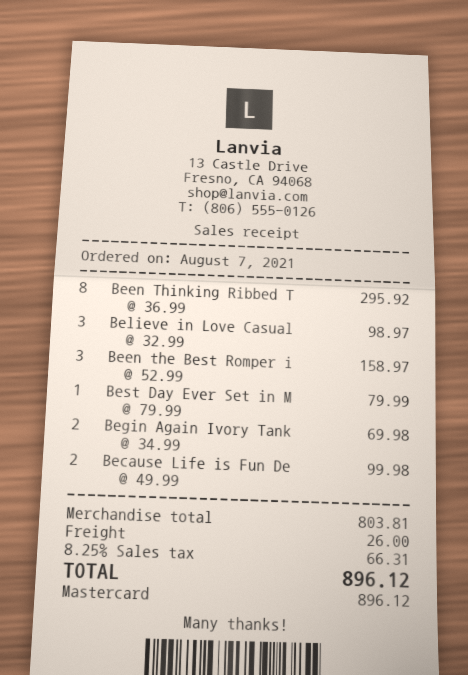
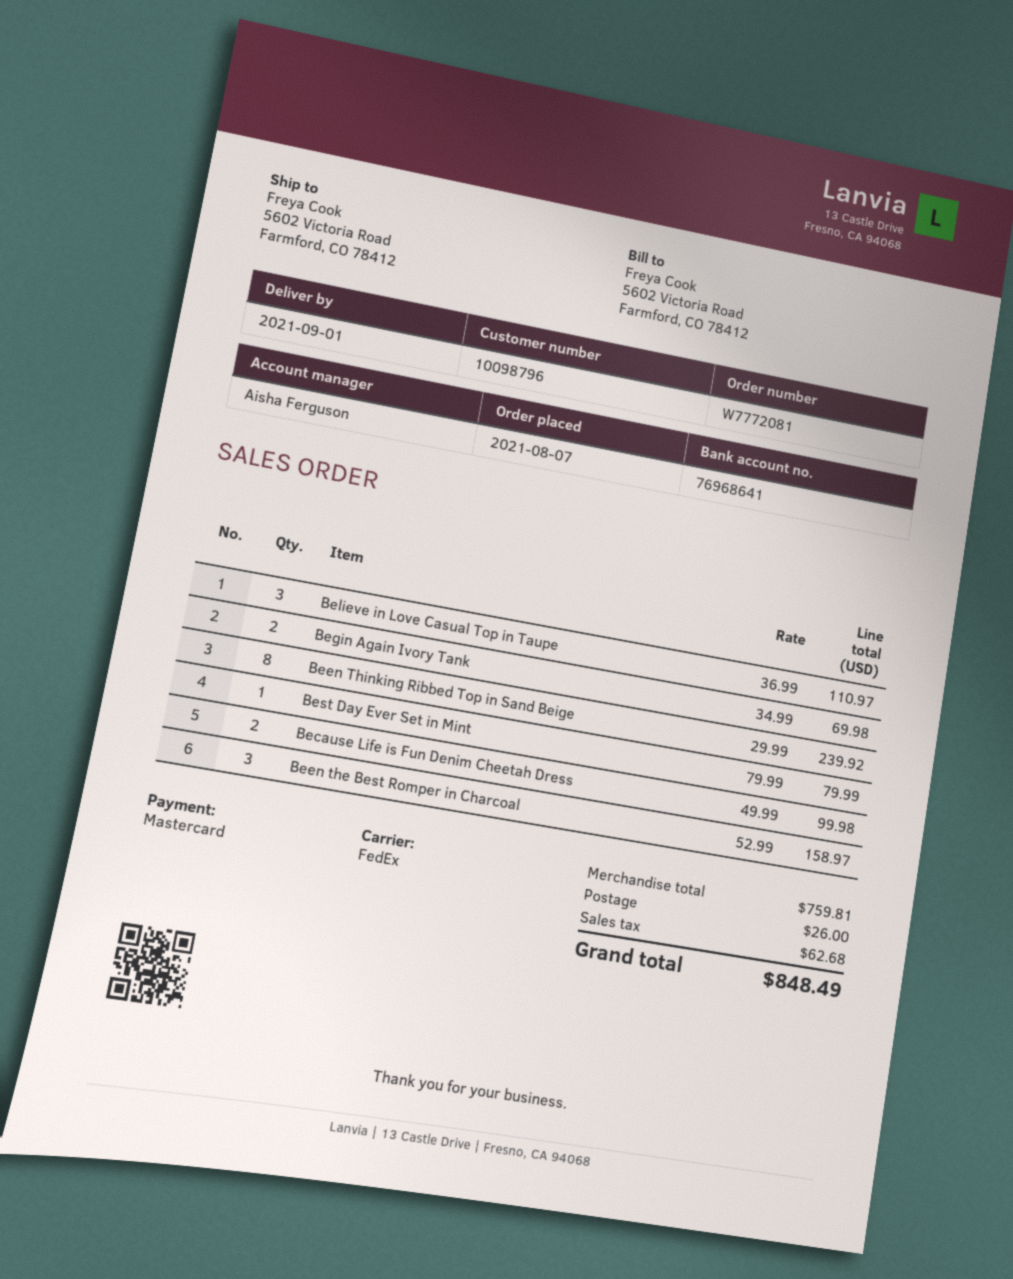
Been Thinking Ribbed T: 8 x 36.99 = 295.92 -> 8 x 29.99 = 239.92
Believe in Love Casual: 3 x 32.99 = 98.97 -> 3 x 36.99 = 110.97
subtotal: 803.81 -> 759.81
tax: 66.31 -> 62.68
total: 896.12 -> 848.49

